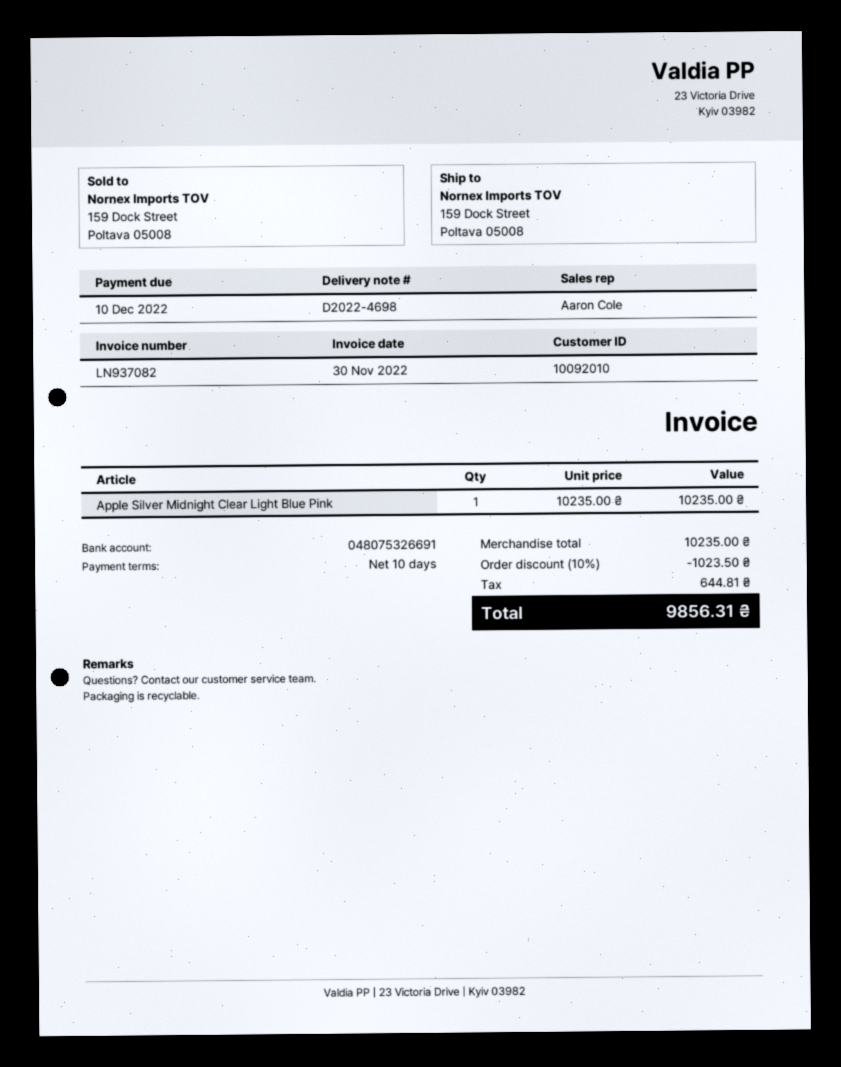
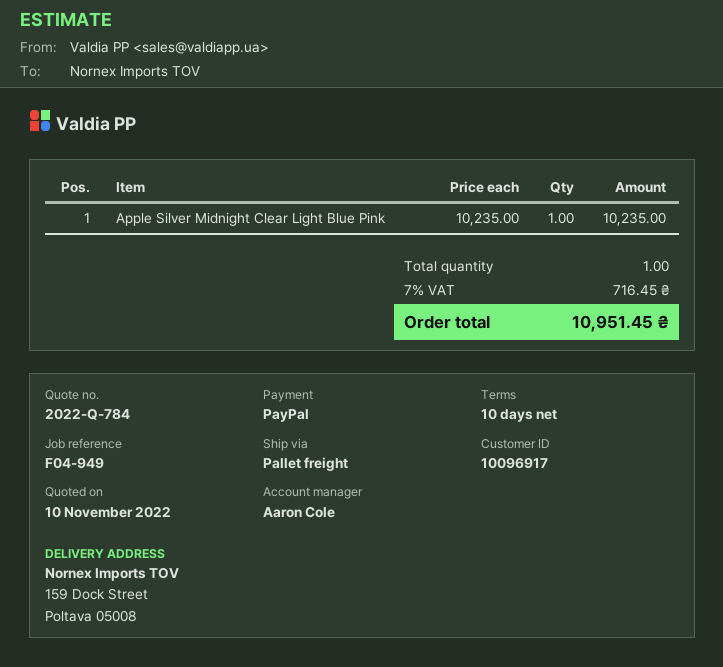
customer number: 10092010 -> 10096917
discount: 10% = 1023.50 -> none
tax: 644.81 -> 716.45
total: 9856.31 -> 10951.45

